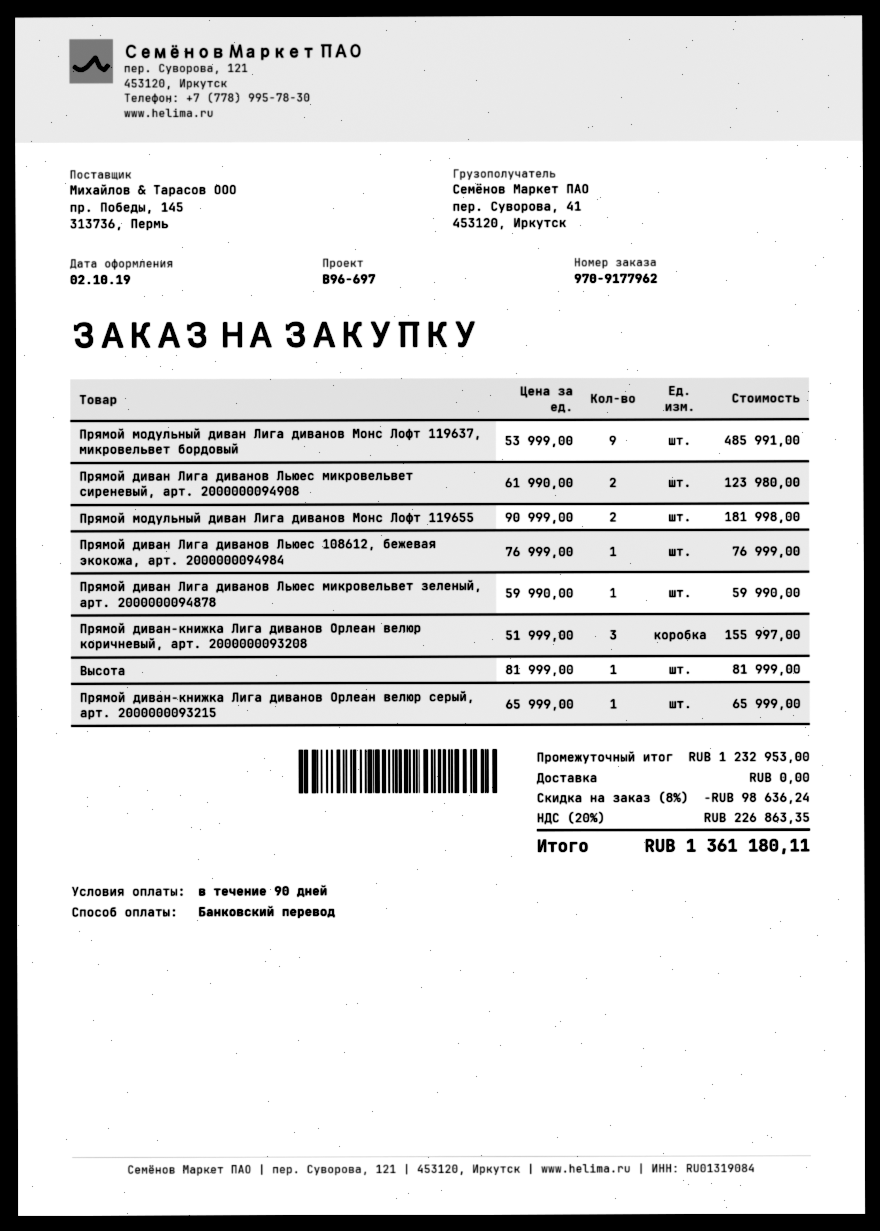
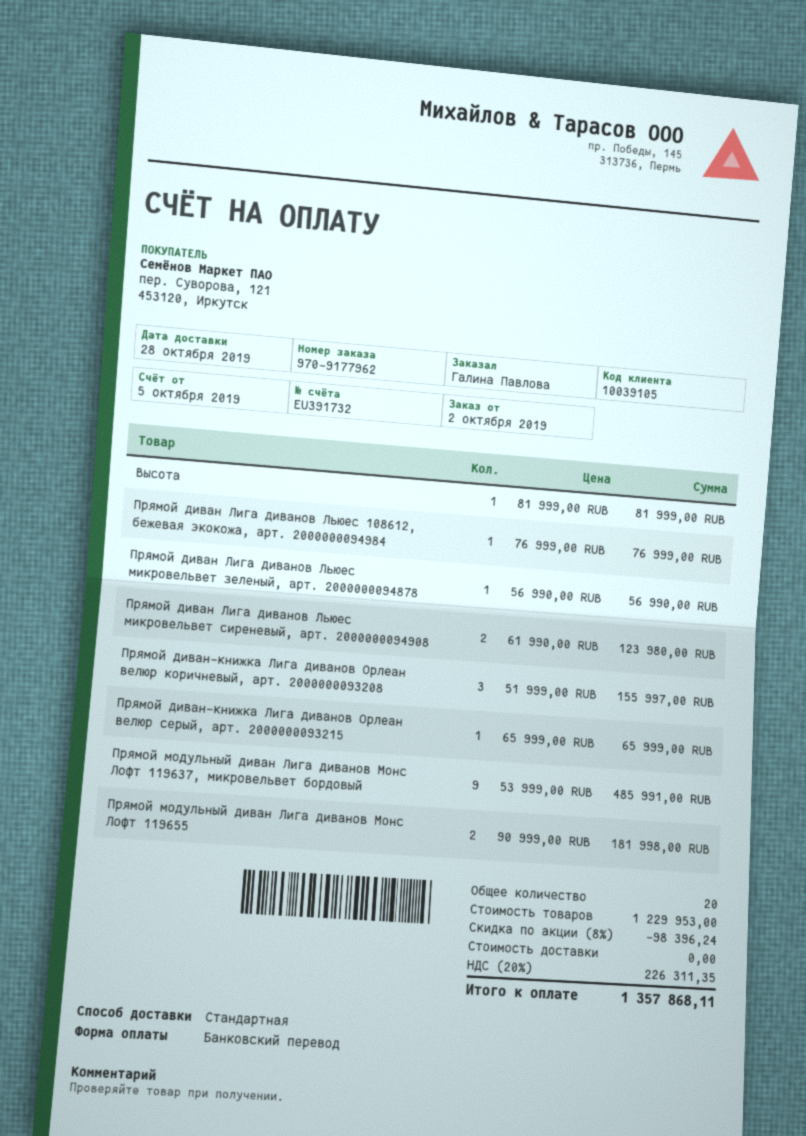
Прямой диван Лига диванов Льюес микровельвет зеленый, арт. 2000000094878: 1 x 59990.00 = 59990.00 -> 1 x 56990.00 = 56990.00
subtotal: 1232953.00 -> 1229953.00
discount: 8% = 98636.24 -> 8% = 98396.24
tax: 20% = 226863.35 -> 20% = 226311.35
total: 1361180.11 -> 1357868.11

